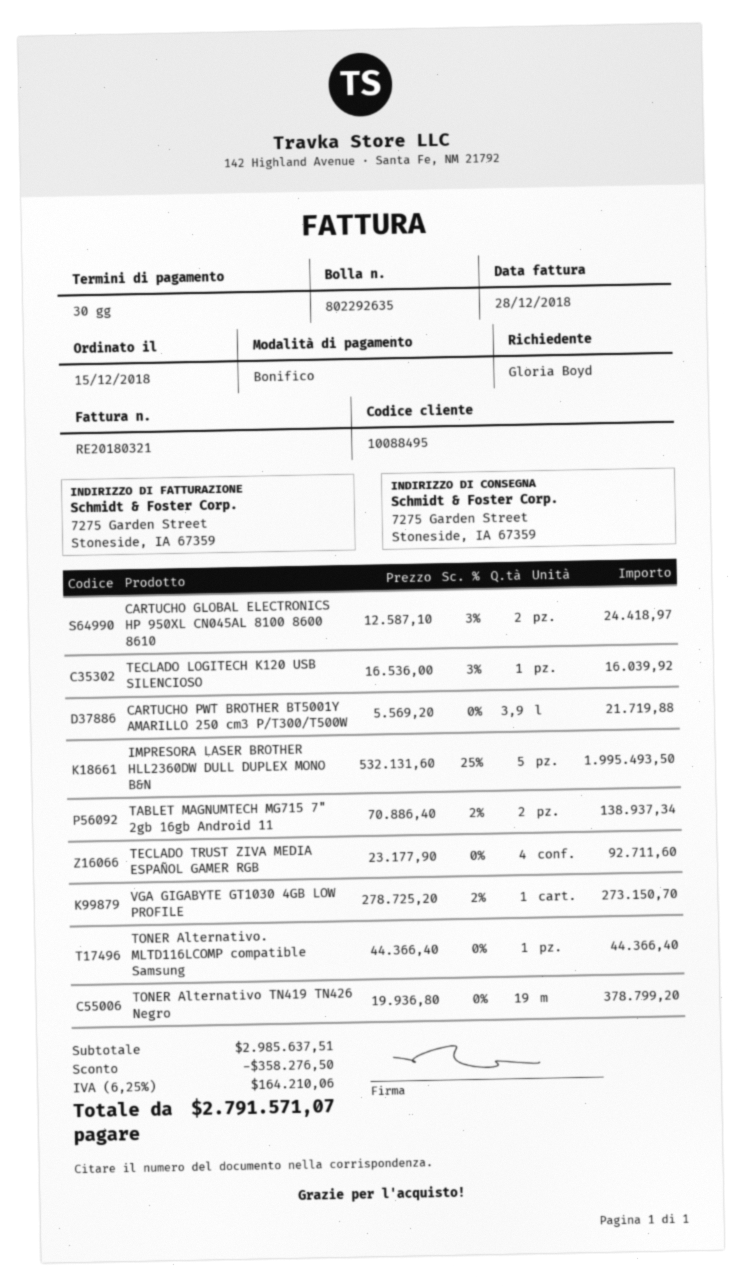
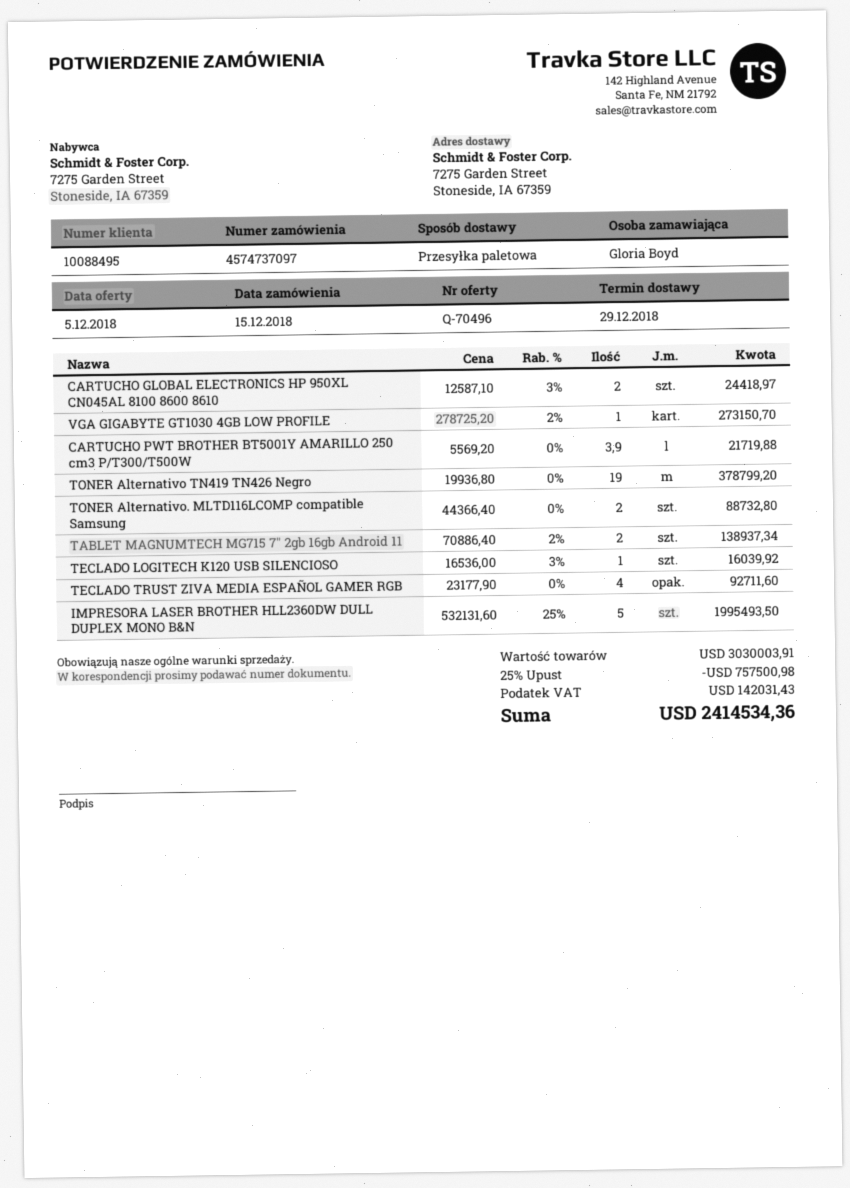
TONER Alternativo. MLTD116LCOMP compatible Samsung: 1 x 44366.40 = 44366.40 -> 2 x 44366.40 = 88732.80
subtotal: 2985637.51 -> 3030003.91
discount: 358276.50 -> 757500.98
tax: 164210.06 -> 142031.43
total: 2791571.07 -> 2414534.36

